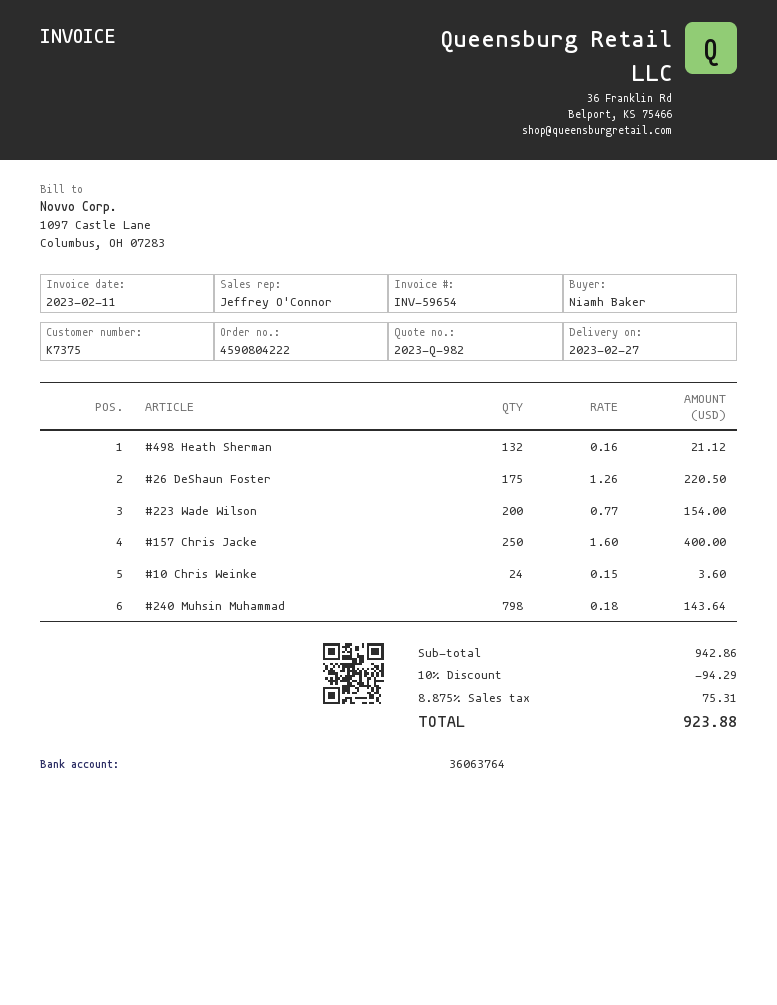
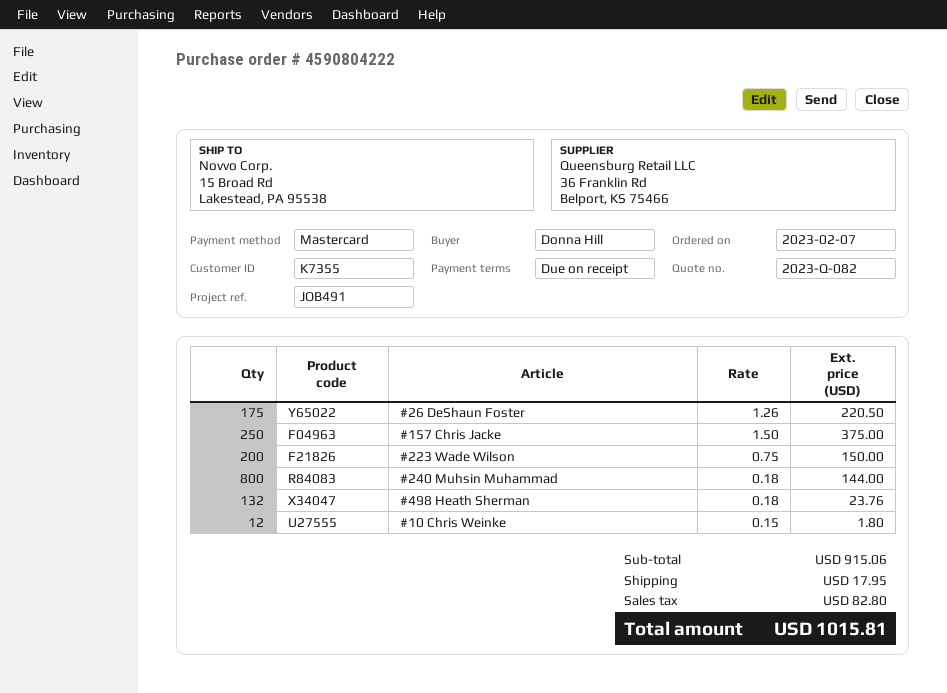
quote number: 2023-Q-982 -> 2023-Q-082
customer number: K7375 -> K7355
ordered by: Niamh Baker -> Donna Hill
#498 Heath Sherman: 132 x 0.16 = 21.12 -> 132 x 0.18 = 23.76
#223 Wade Wilson: 200 x 0.77 = 154.00 -> 200 x 0.75 = 150.00
#157 Chris Jacke: 250 x 1.60 = 400.00 -> 250 x 1.50 = 375.00
#10 Chris Weinke: 24 x 0.15 = 3.60 -> 12 x 0.15 = 1.80
#240 Muhsin Muhammad: 798 x 0.18 = 143.64 -> 800 x 0.18 = 144.00
subtotal: 942.86 -> 915.06
discount: 10% = 94.29 -> none
shipping: none -> 17.95
tax: 75.31 -> 82.80
total: 923.88 -> 1015.81

